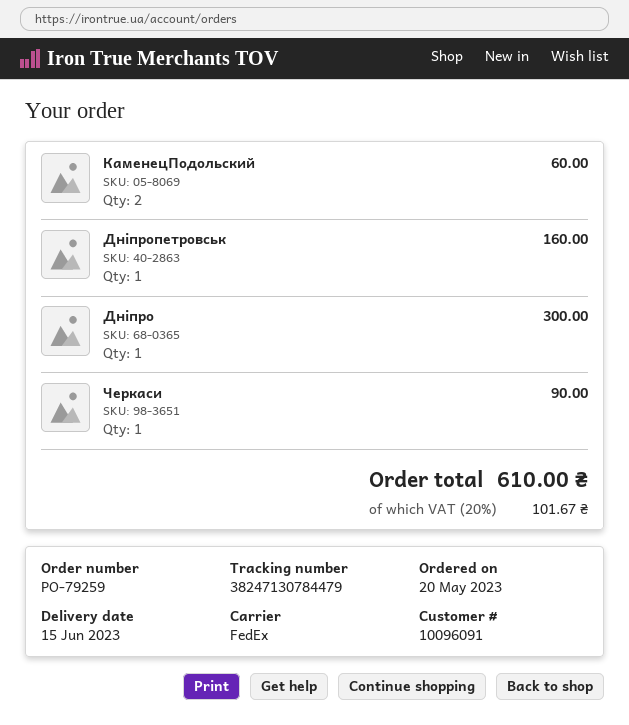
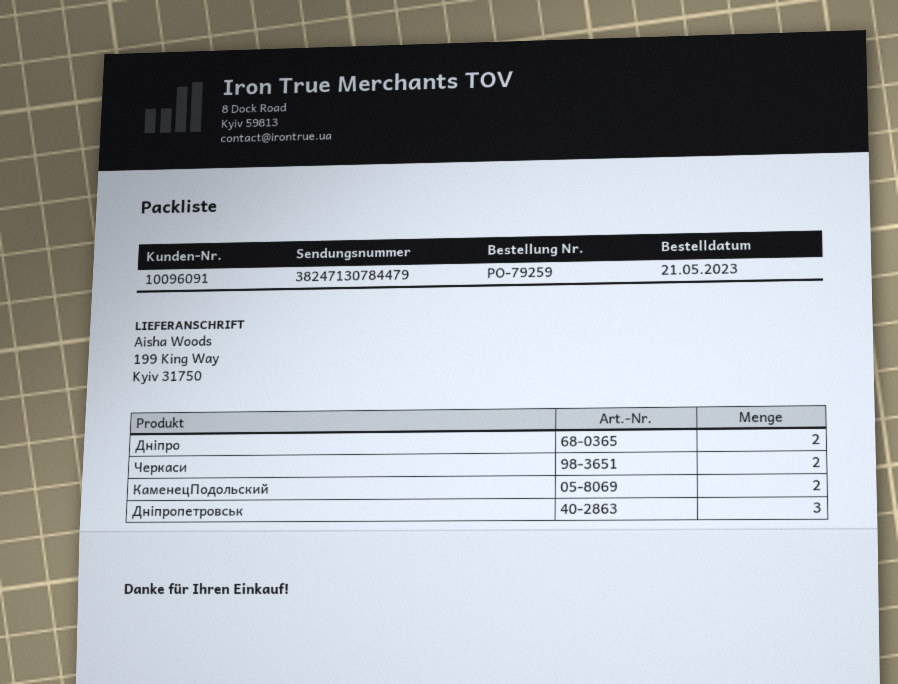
order date: 2023-05-20 -> 2023-05-21
Дніпропетровськ: 1 -> 3
Дніпро: 1 -> 2
Черкаси: 1 -> 2

